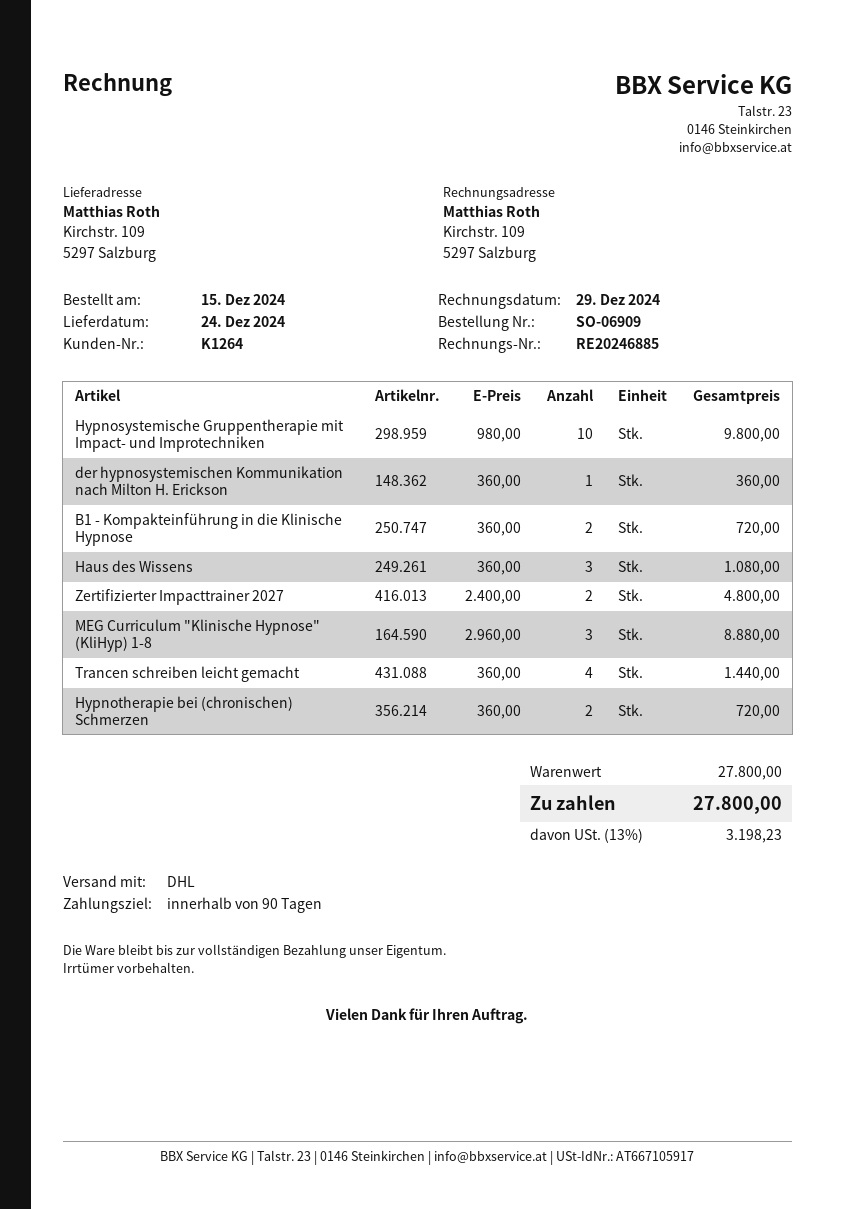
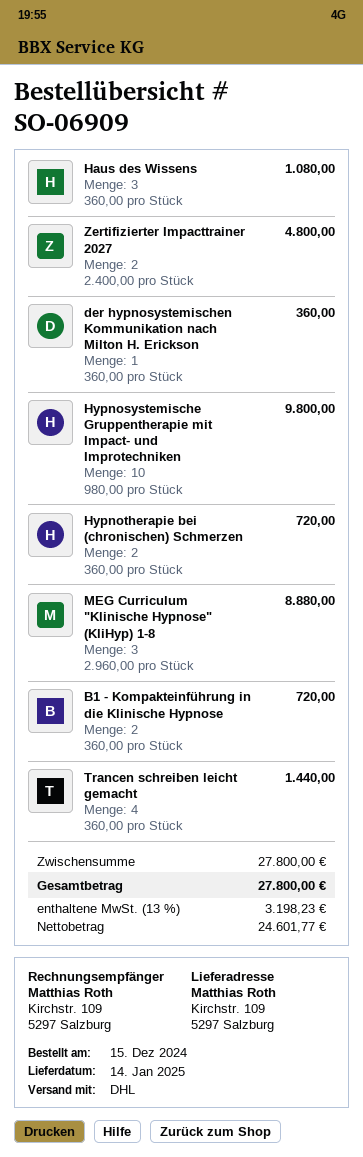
delivery date: 2024-12-24 -> 2025-01-14

